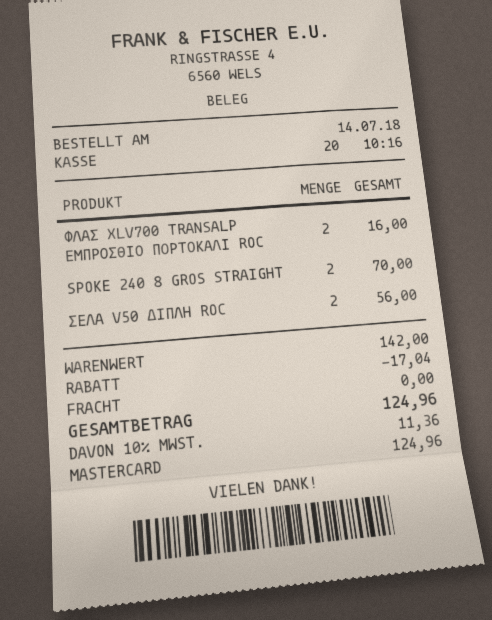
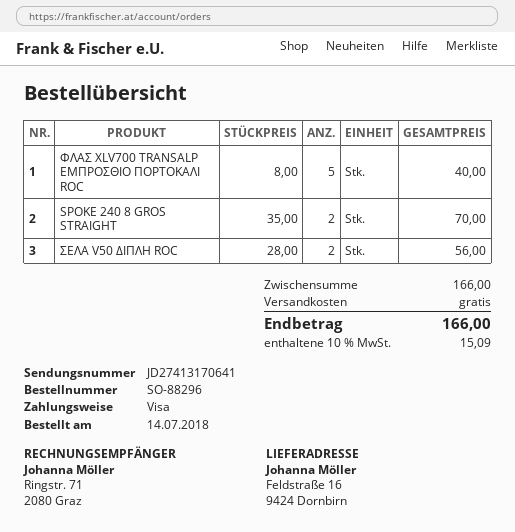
payment method: Mastercard -> Visa
ΦΛΑΣ XLV700 TRANSALP ΕΜΠΡΟΣΘΙΟ ΠΟΡΤΟΚΑΛΙ ROC: 2 for 16.00 -> 5 for 40.00
subtotal: 142.00 -> 166.00
discount: 17.04 -> none
tax: 10% = 11.36 -> 10% = 15.09
total: 124.96 -> 166.00

